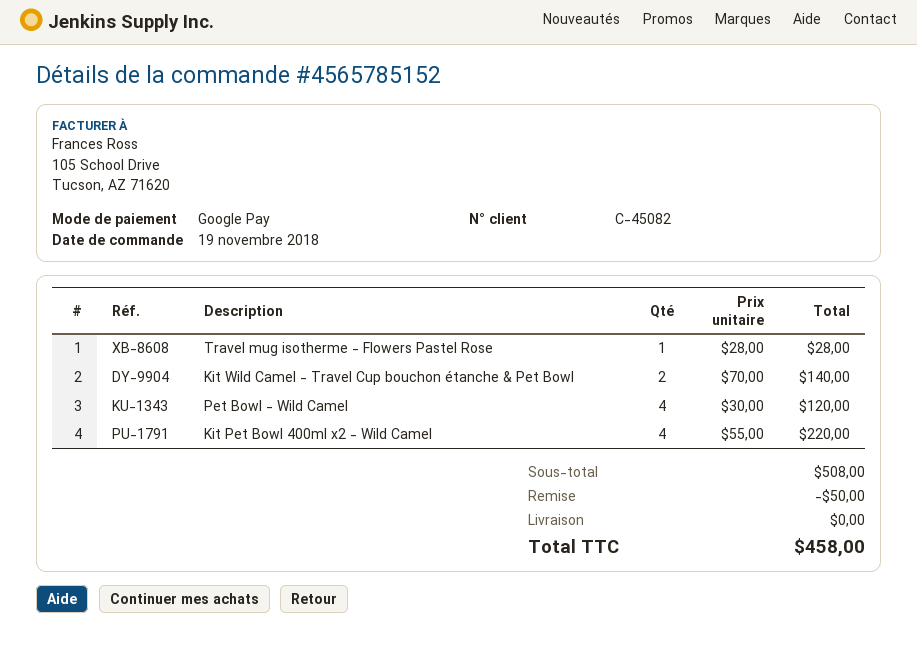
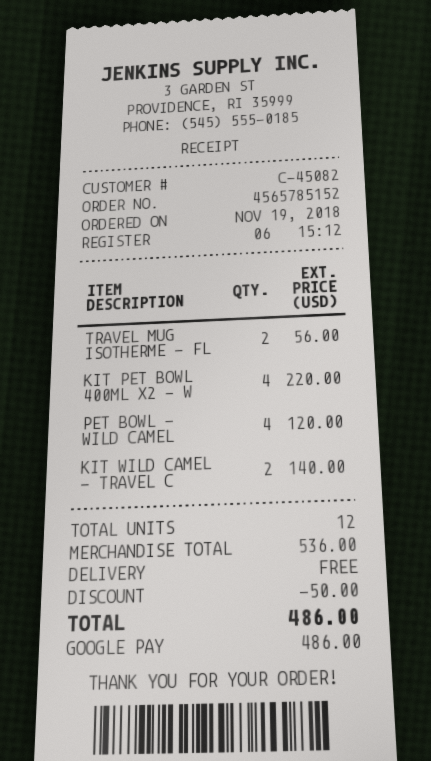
Travel mug isotherme - Flowers Pastel Rose: 1 for 28.00 -> 2 for 56.00
subtotal: 508.00 -> 536.00
total: 458.00 -> 486.00

